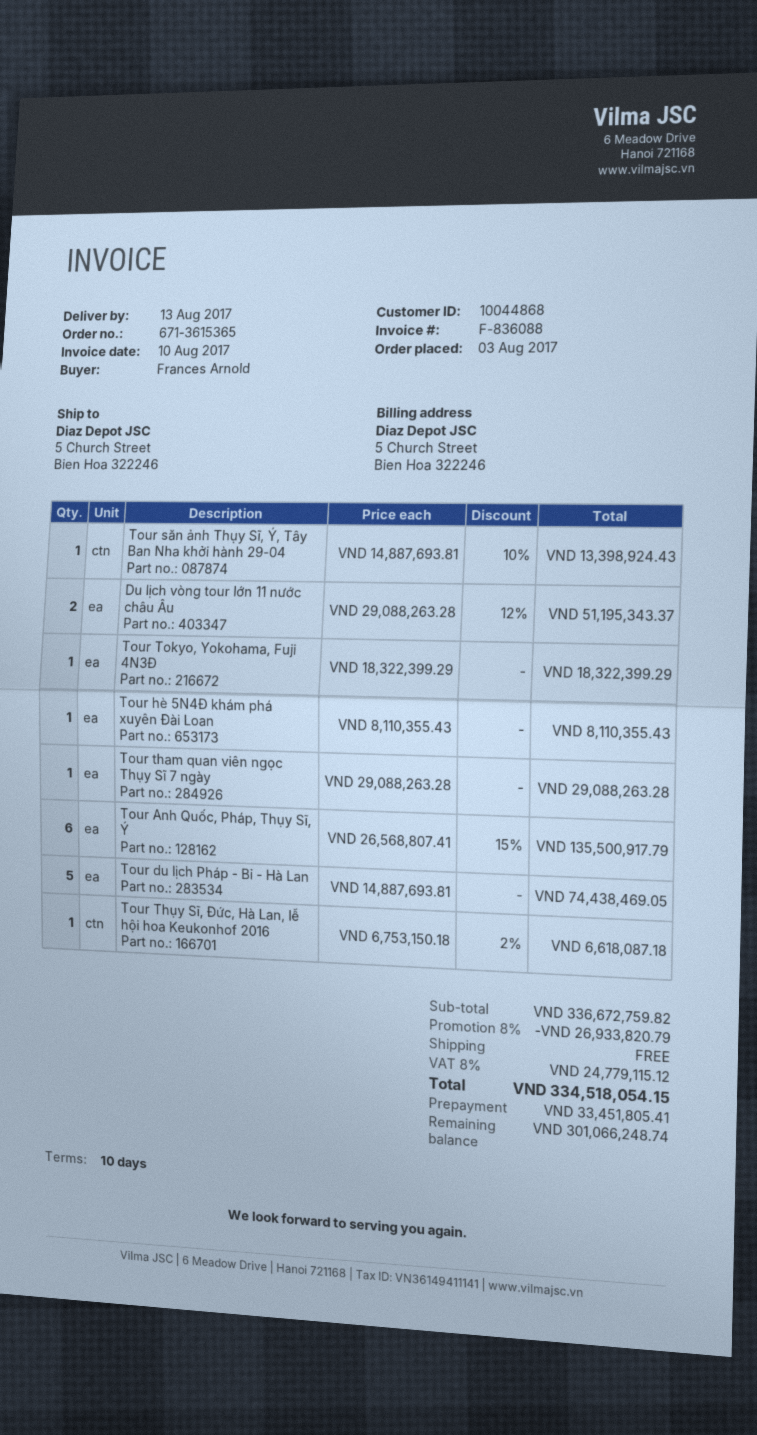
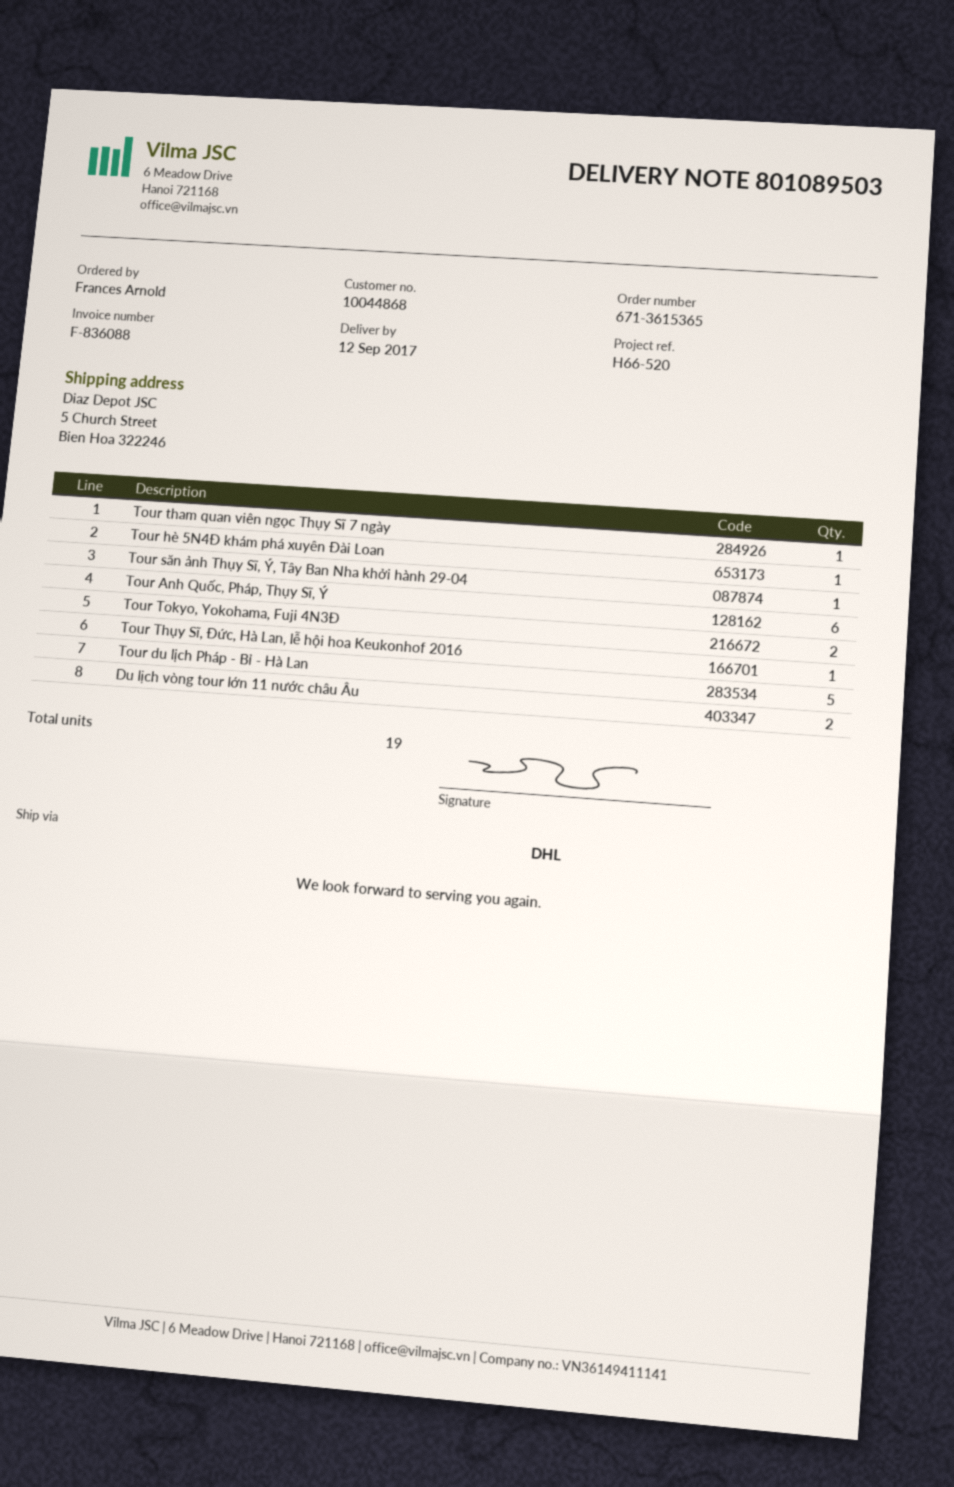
delivery date: 2017-08-13 -> 2017-09-12
Tour Tokyo, Yokohama, Fuji 4N3Đ: 1 -> 2

